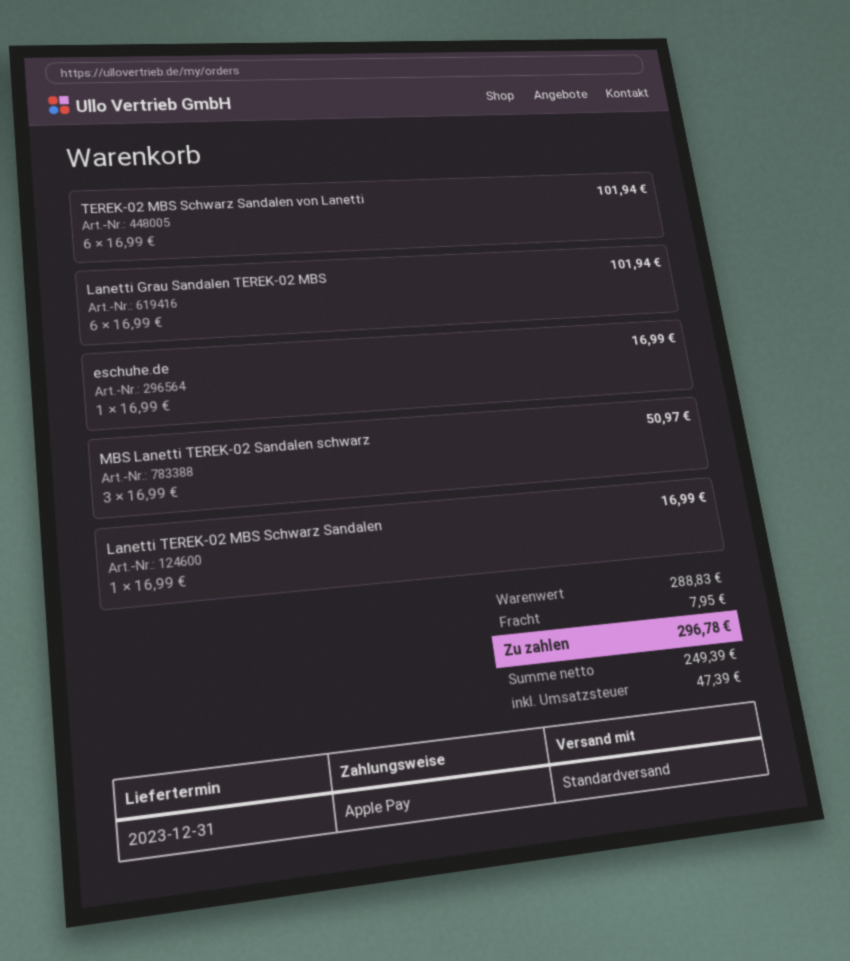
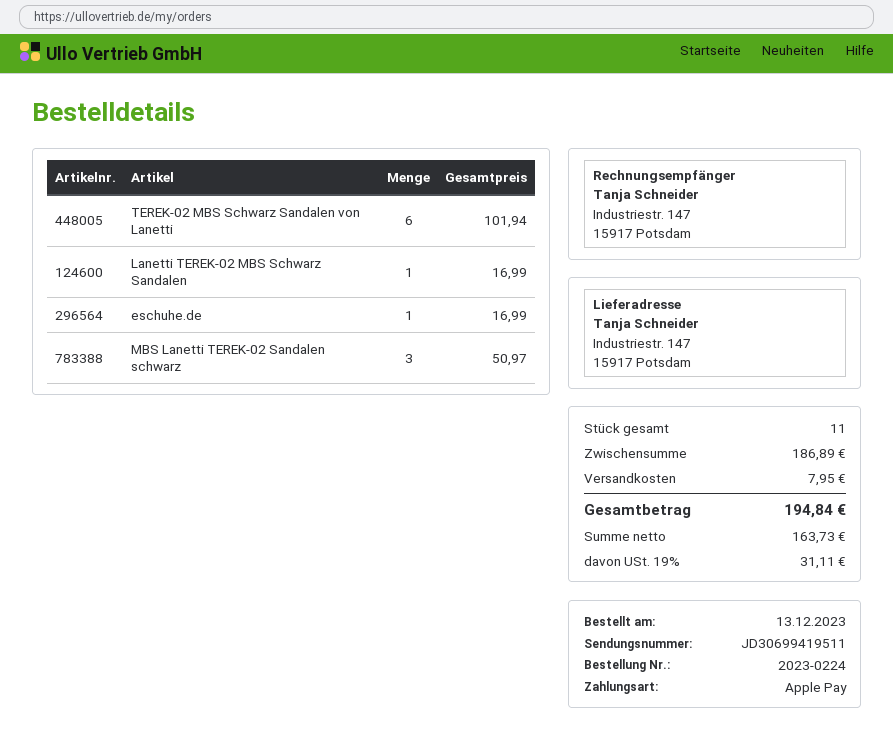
Lanetti Grau Sandalen TEREK-02 MBS: 6 for 101.94 -> none
subtotal: 288.83 -> 186.89
net: 249.39 -> 163.73
tax: 47.39 -> 31.11
total: 296.78 -> 194.84

